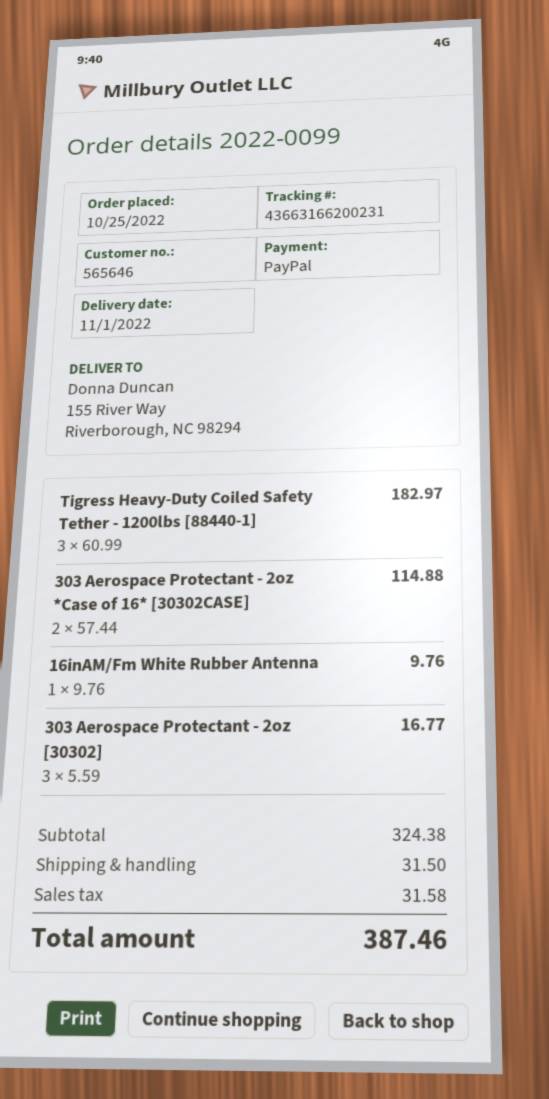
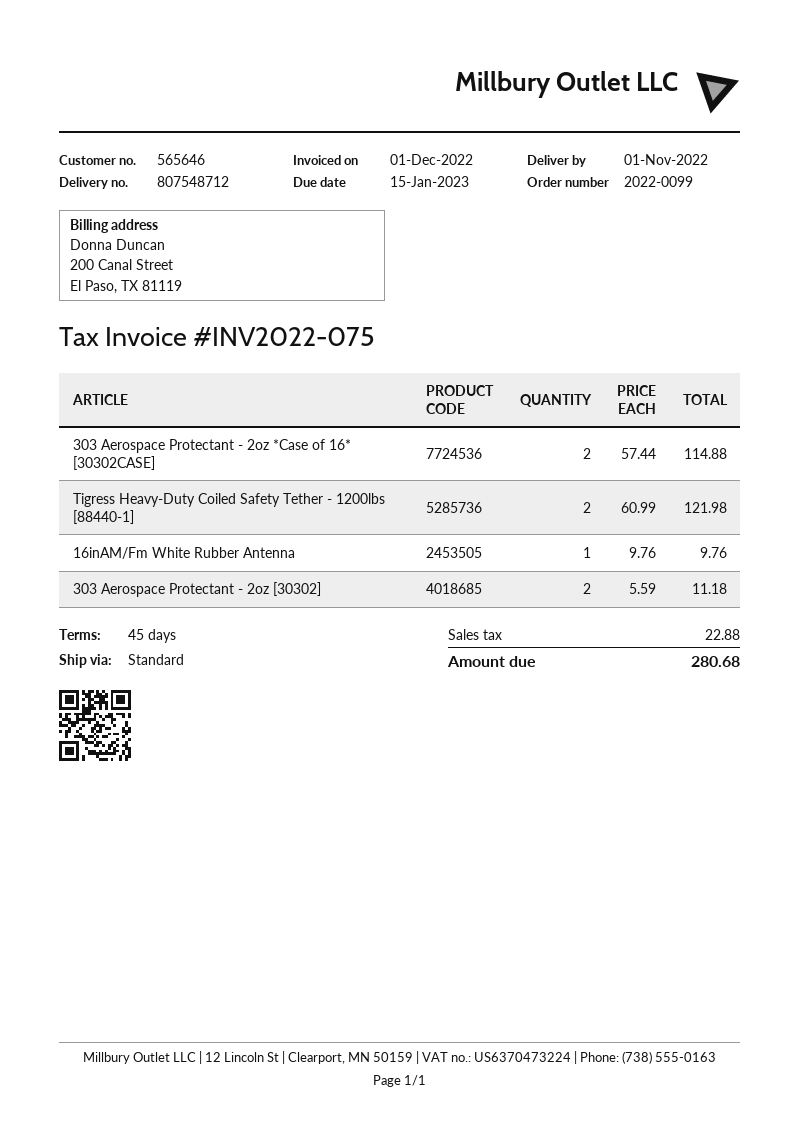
Tigress Heavy-Duty Coiled Safety Tether - 1200lbs [88440-1]: 3 x 60.99 = 182.97 -> 2 x 60.99 = 121.98
303 Aerospace Protectant - 2oz [30302]: 3 x 5.59 = 16.77 -> 2 x 5.59 = 11.18
shipping: 31.50 -> none
tax: 31.58 -> 22.88
total: 387.46 -> 280.68

